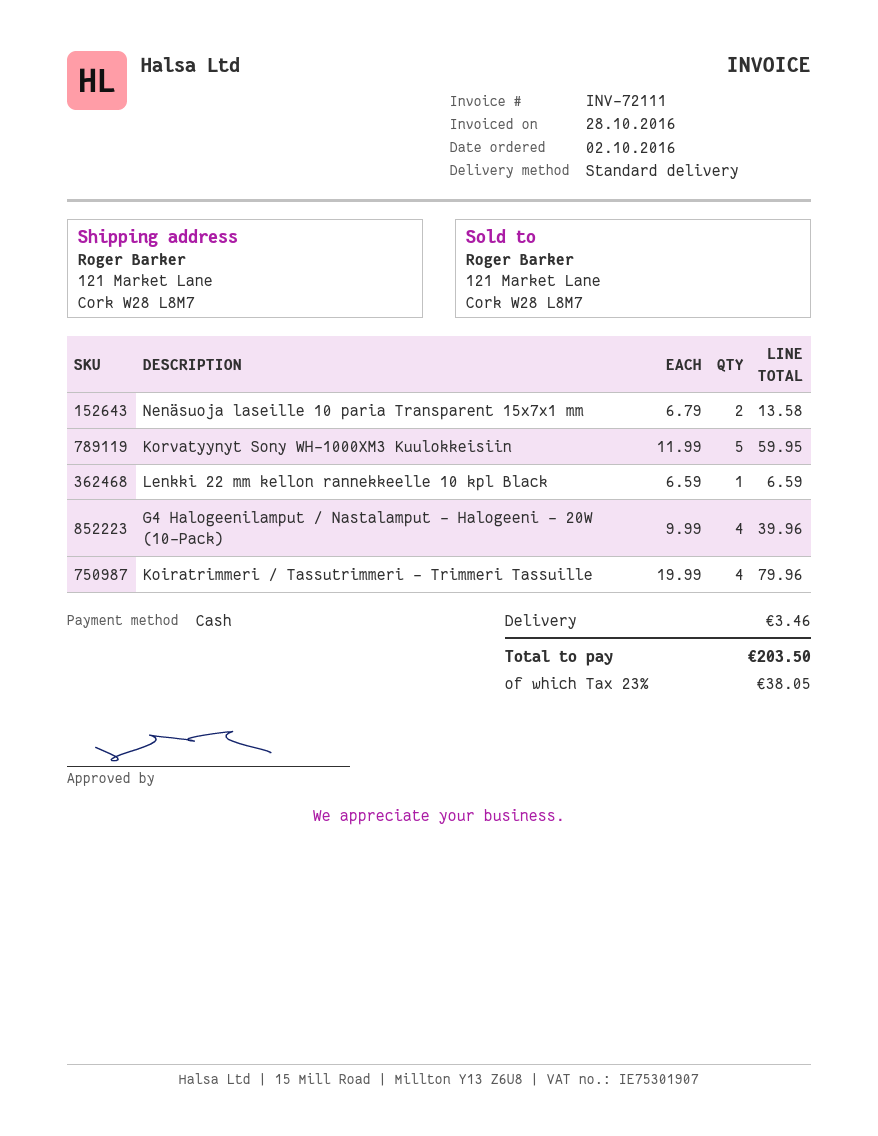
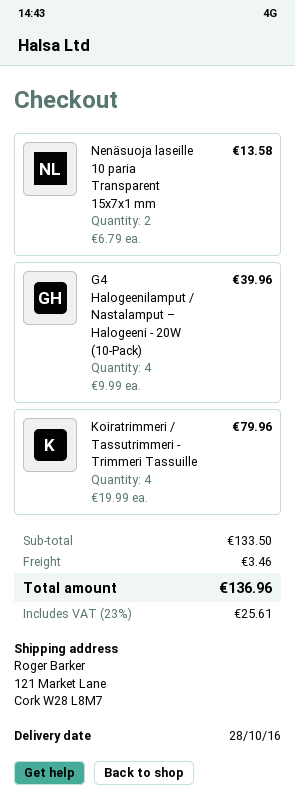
Korvatyynyt Sony WH-1000XM3 Kuulokkeisiin: 5 x 11.99 = 59.95 -> none
Lenkki 22 mm kellon rannekkeelle 10 kpl Black: 1 x 6.59 = 6.59 -> none
tax: 23% = 38.05 -> 23% = 25.61
total: 203.50 -> 136.96

